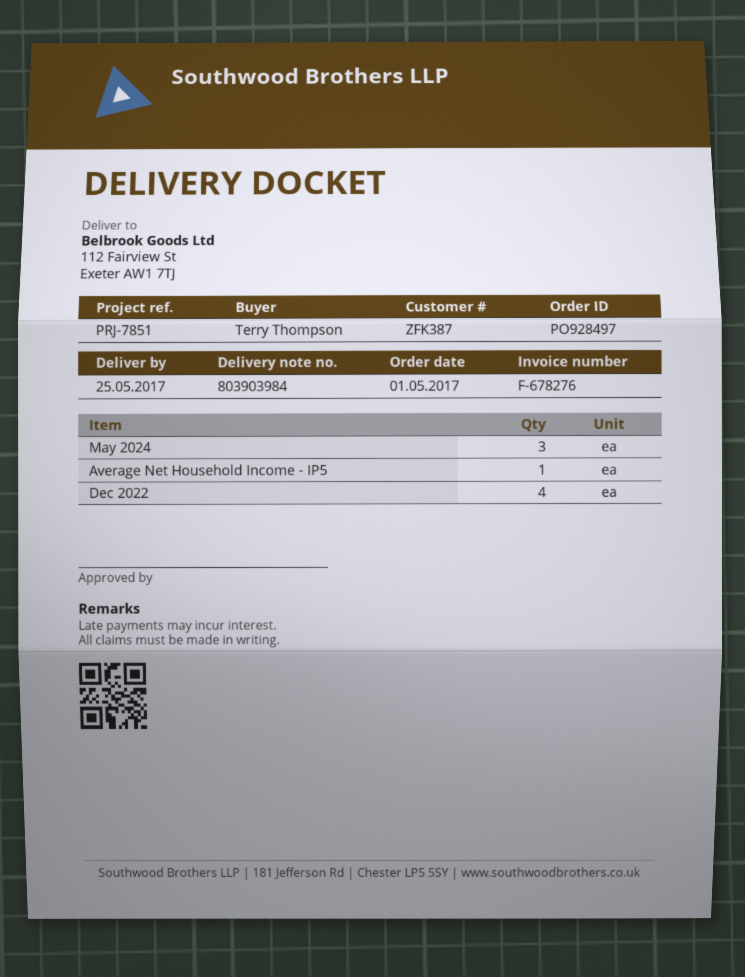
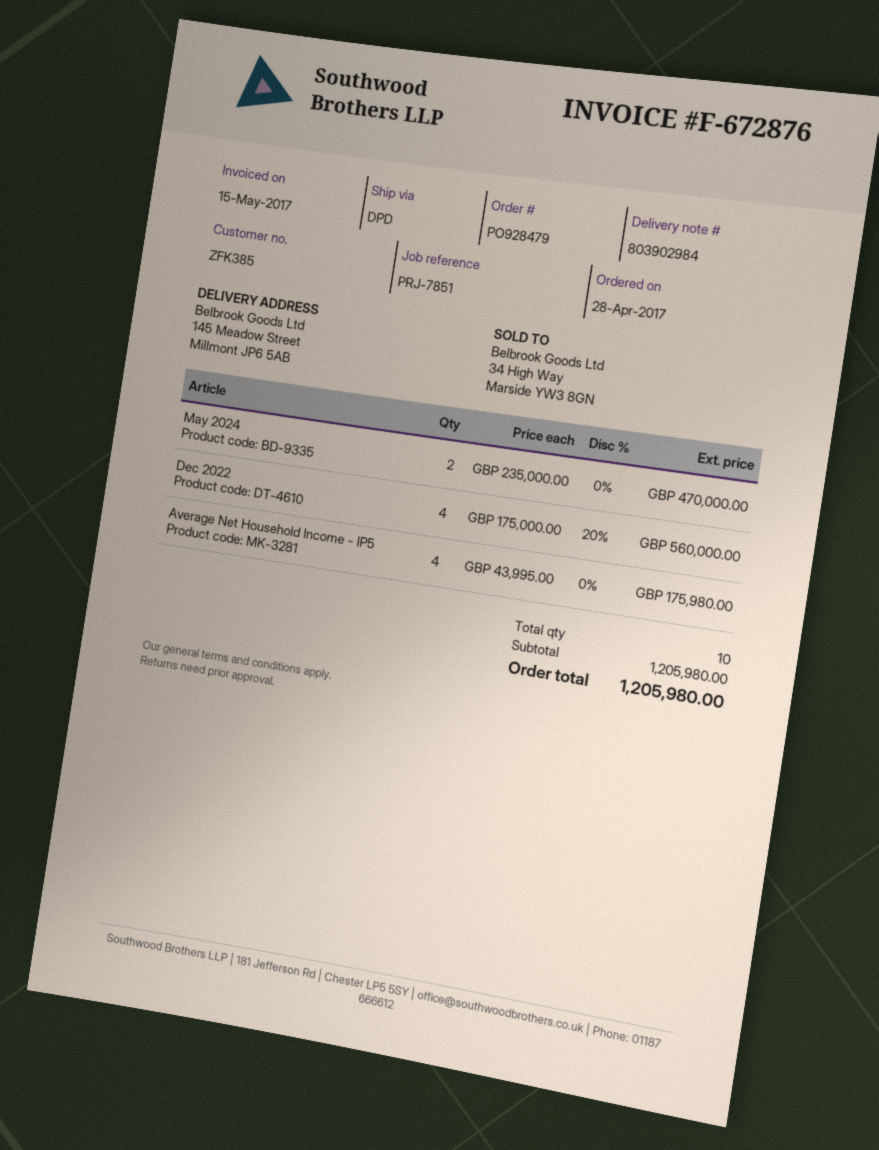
order number: PO928497 -> PO928479
order date: 2017-05-01 -> 2017-04-28
delivery note number: 803903984 -> 803902984
invoice number: F-678276 -> F-672876
customer number: ZFK387 -> ZFK385
ship to: 112 Fairview St, Exeter AW1 7TJ -> 145 Meadow Street, Millmont JP6 5AB
May 2024: 3 -> 2
Average Net Household Income - IP5: 1 -> 4

